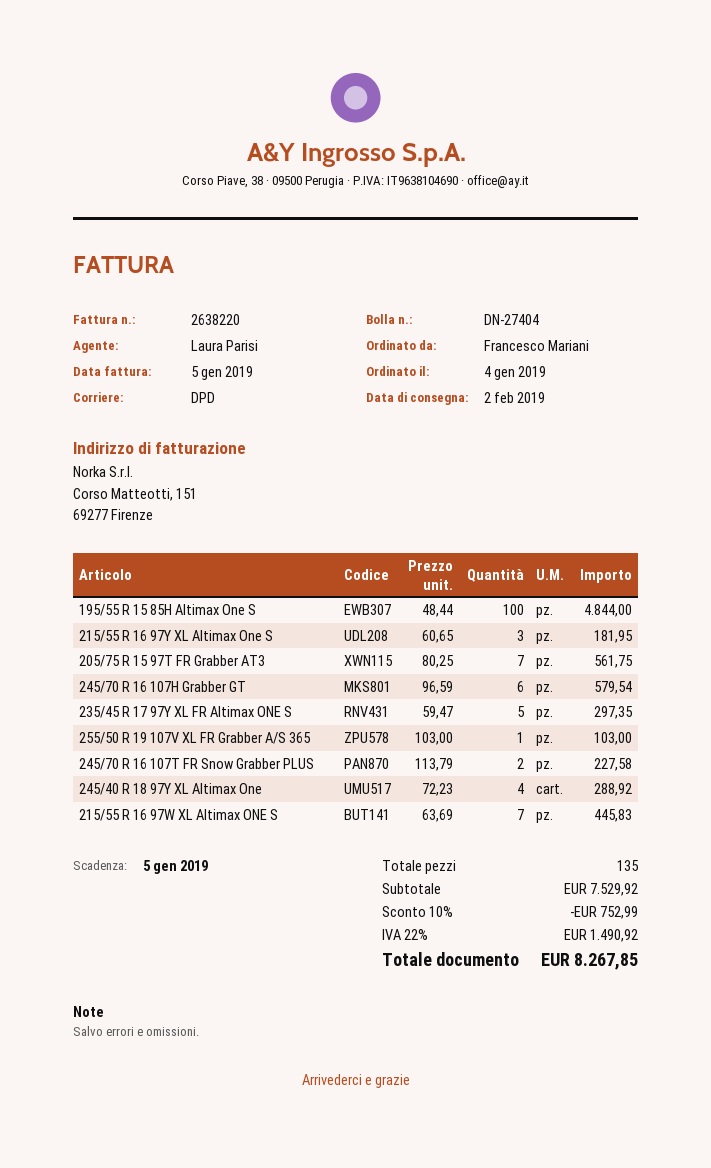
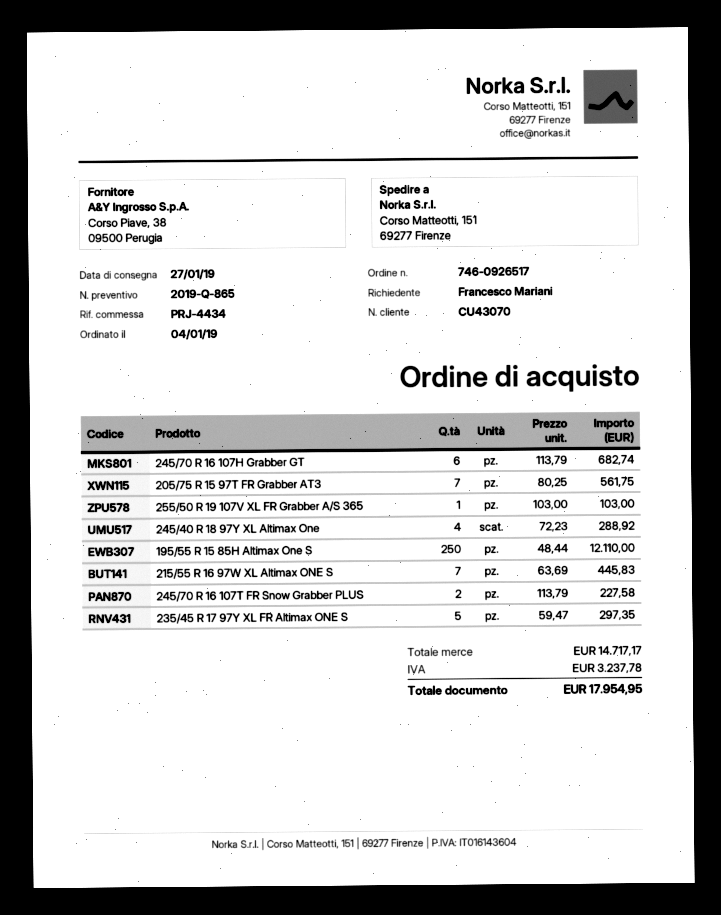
delivery date: 2019-02-02 -> 2019-01-27
195/55 R 15 85H Altimax One S: 100 x 48.44 = 4844.00 -> 250 x 48.44 = 12110.00
215/55 R 16 97Y XL Altimax One S: 3 x 60.65 = 181.95 -> none
245/70 R 16 107H Grabber GT: 6 x 96.59 = 579.54 -> 6 x 113.79 = 682.74
subtotal: 7529.92 -> 14717.17
discount: 10% = 752.99 -> none
tax: 1490.92 -> 3237.78
total: 8267.85 -> 17954.95

